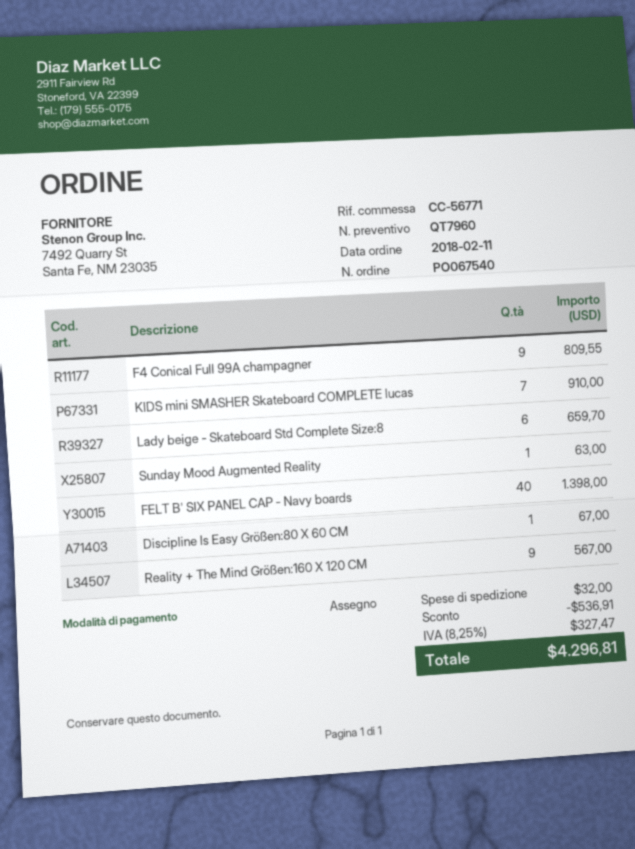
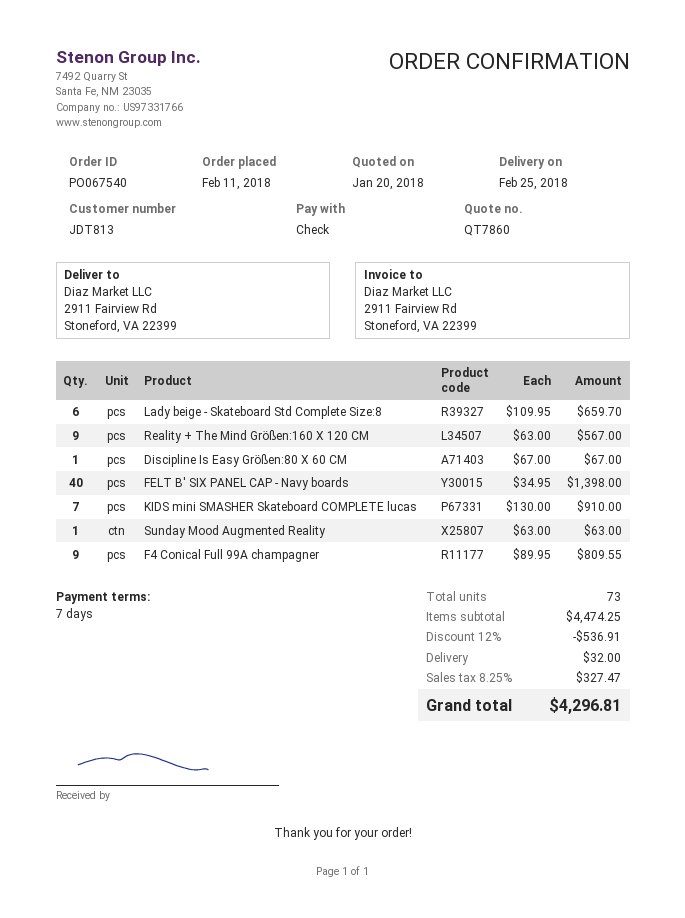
quote number: QT7960 -> QT7860

